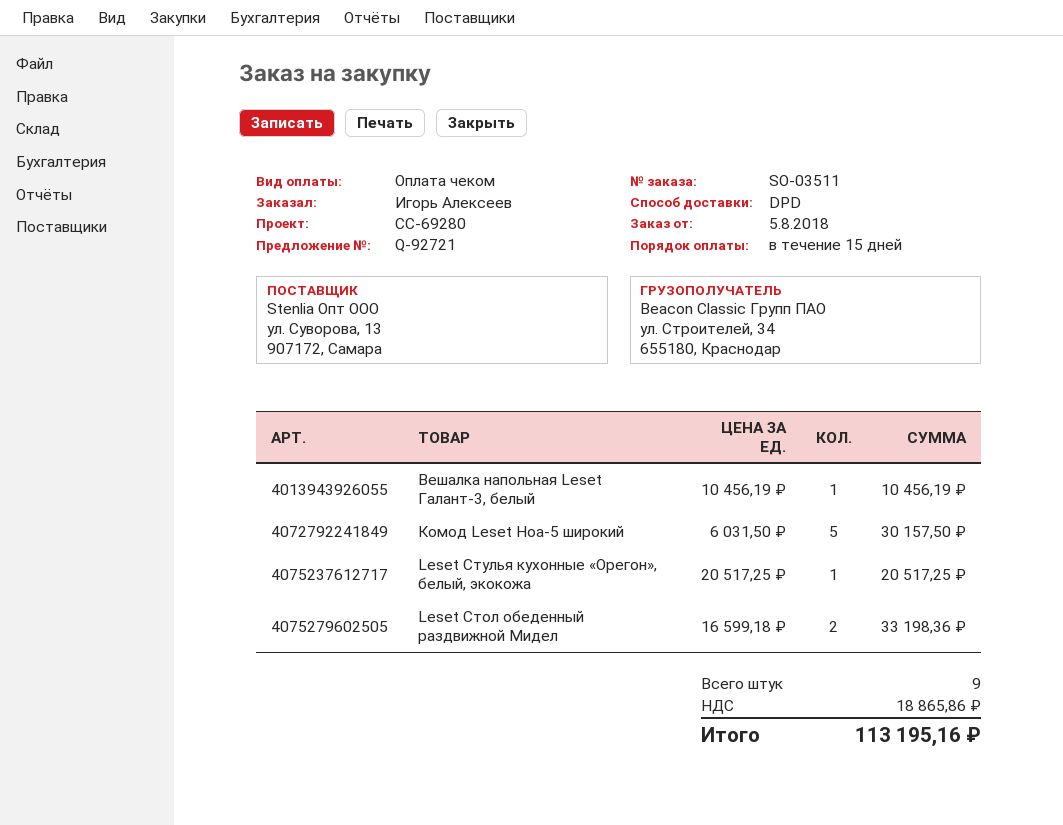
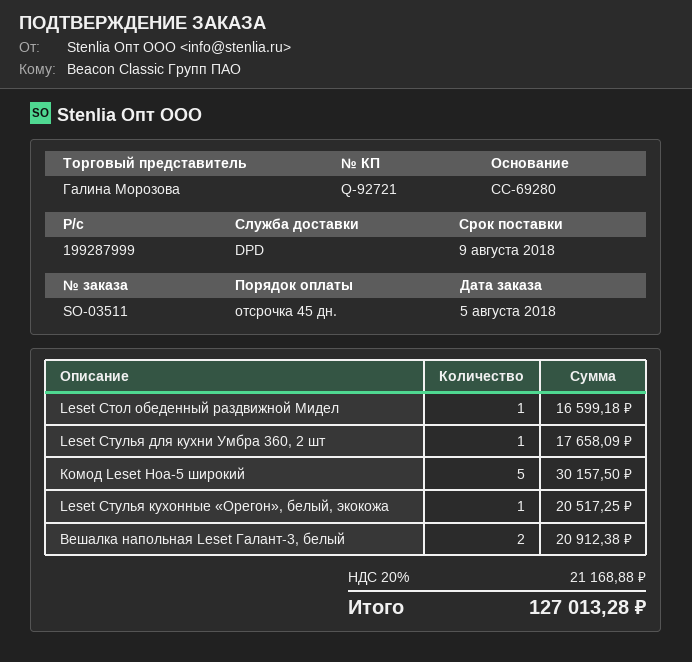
payment terms: 15 days -> 45 days
Вешалка напольная Leset Галант-3, белый: 1 for 10456.19 -> 2 for 20912.38
Leset Стол обеденный раздвижной Мидел: 2 for 33198.36 -> 1 for 16599.18
Leset Стулья для кухни Умбра 360, 2 шт: none -> 1 for 17658.09
tax: 18865.86 -> 21168.88
total: 113195.16 -> 127013.28

